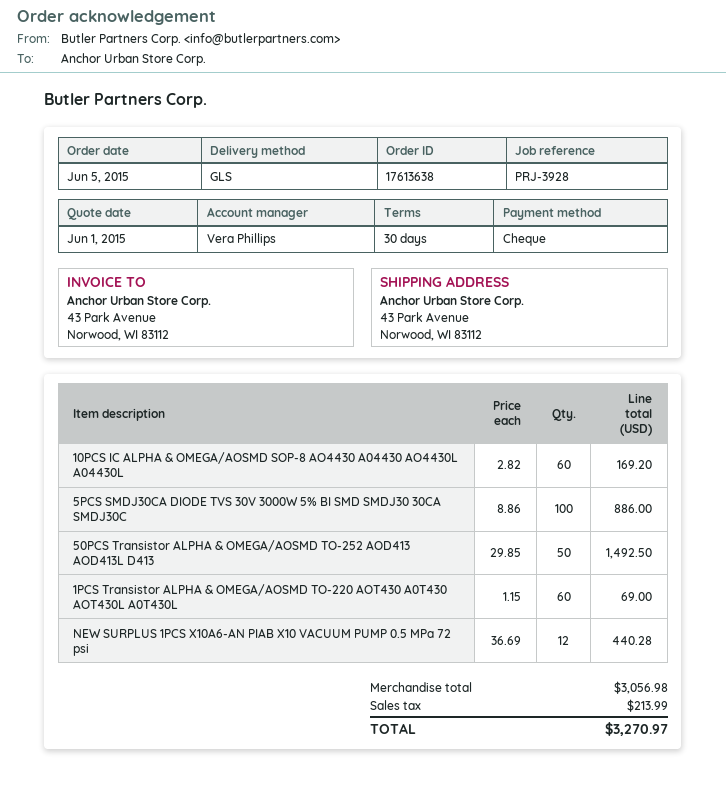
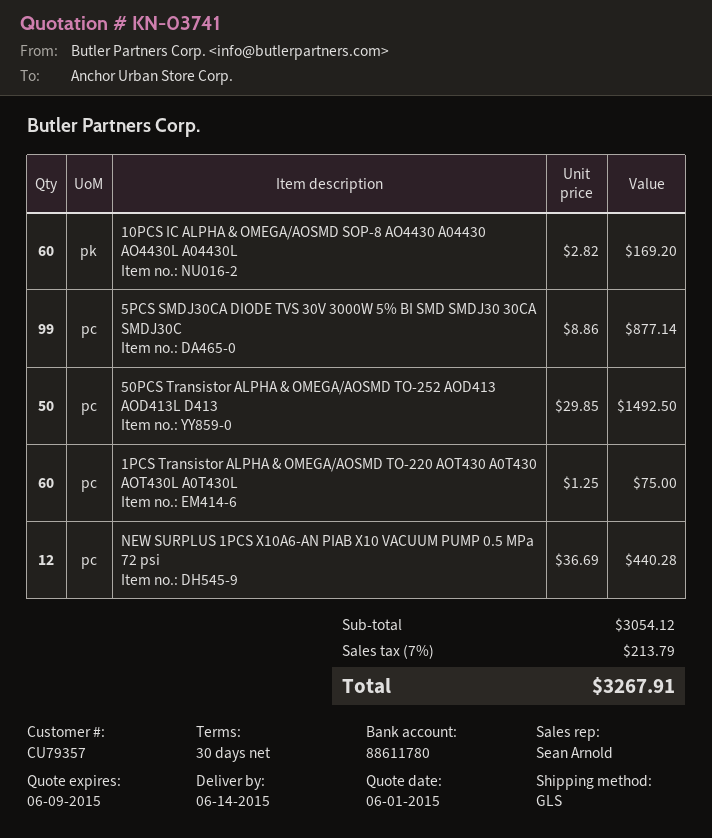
sales rep: Vera Phillips -> Sean Arnold
5PCS SMDJ30CA DIODE TVS 30V 3000W 5% BI SMD SMDJ30 30CA SMDJ30C: 100 x 8.86 = 886.00 -> 99 x 8.86 = 877.14
1PCS Transistor ALPHA & OMEGA/AOSMD TO-220 AOT430 A0T430 AOT430L A0T430L: 60 x 1.15 = 69.00 -> 60 x 1.25 = 75.00
subtotal: 3056.98 -> 3054.12
tax: 213.99 -> 213.79
total: 3270.97 -> 3267.91

